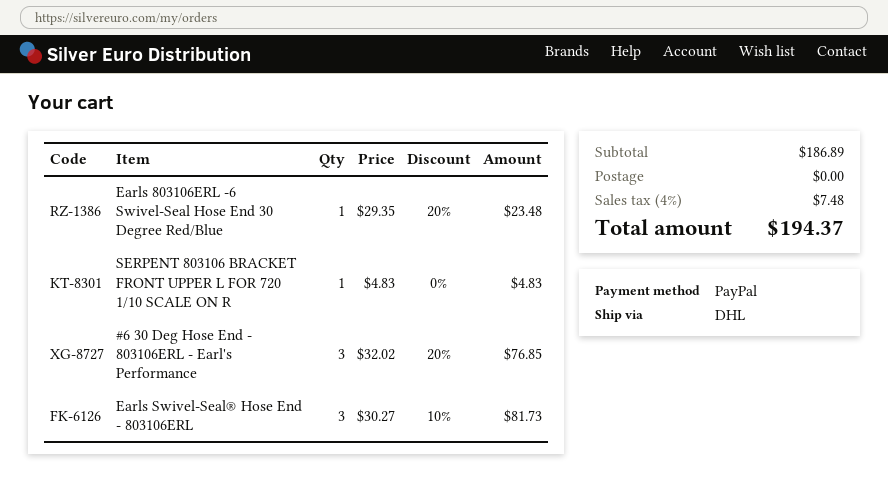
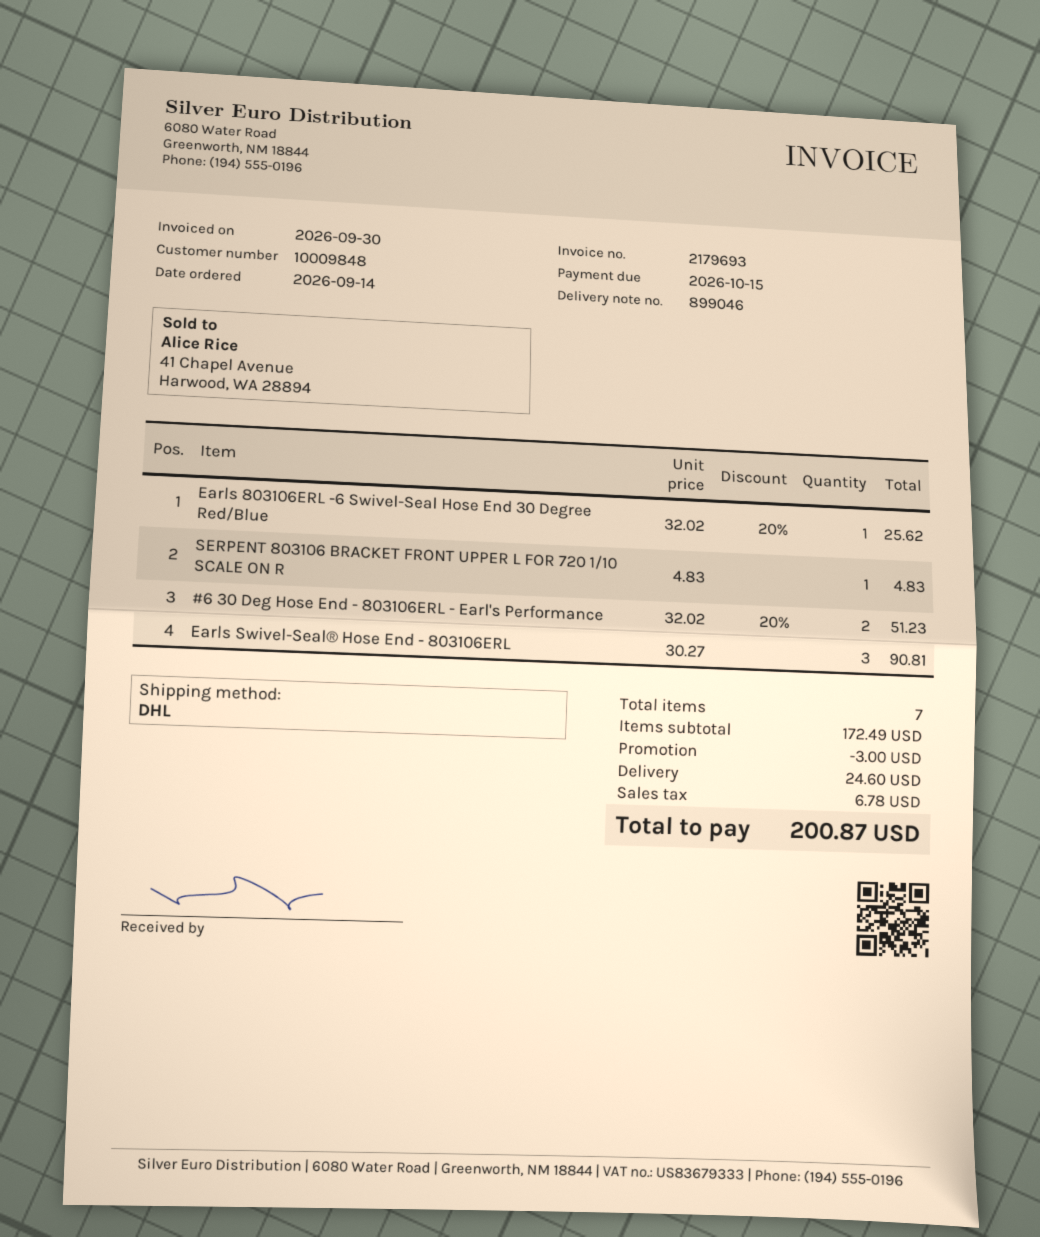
Earls 803106ERL -6 Swivel-Seal Hose End 30 Degree Red/Blue: 1 x 29.35 - 20% = 23.48 -> 1 x 32.02 - 20% = 25.62
#6 30 Deg Hose End - 803106ERL - Earl's Performance: 3 x 32.02 - 20% = 76.85 -> 2 x 32.02 - 20% = 51.23
Earls Swivel-Seal® Hose End - 803106ERL: 3 x 30.27 - 10% = 81.73 -> 3 x 30.27 = 90.81
subtotal: 186.89 -> 172.49
discount: none -> 3.00
shipping: 0.00 -> 24.60
tax: 7.48 -> 6.78
total: 194.37 -> 200.87

